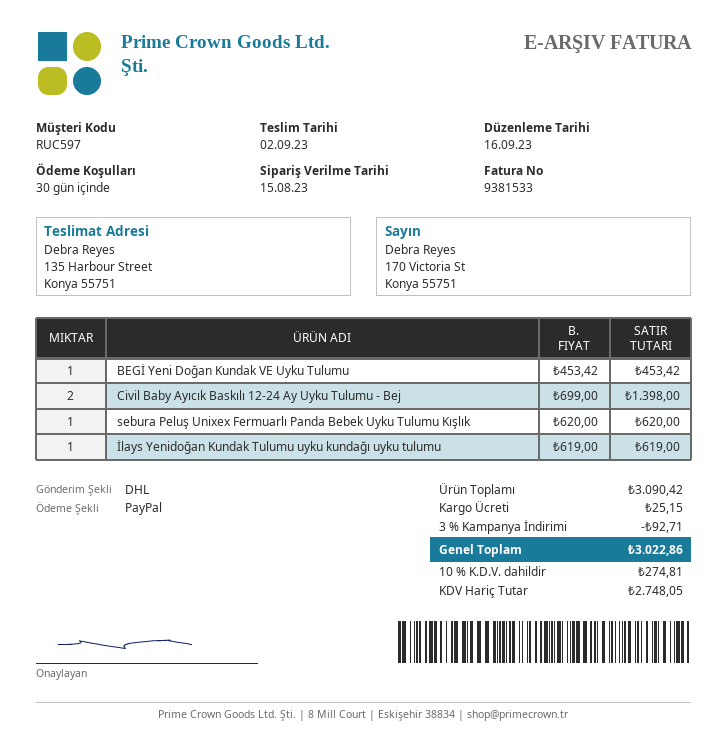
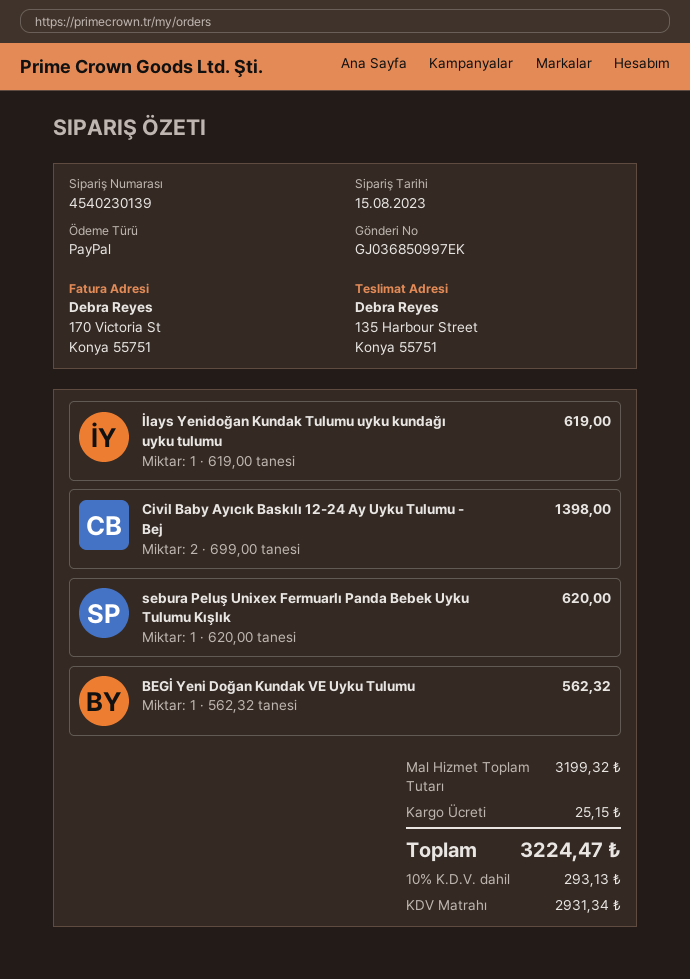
BEGİ Yeni Doğan Kundak VE Uyku Tulumu: 1 x 453.42 = 453.42 -> 1 x 562.32 = 562.32
subtotal: 3090.42 -> 3199.32
discount: 3% = 92.71 -> none
net: 2748.05 -> 2931.34
tax: 10% = 274.81 -> 10% = 293.13
total: 3022.86 -> 3224.47

